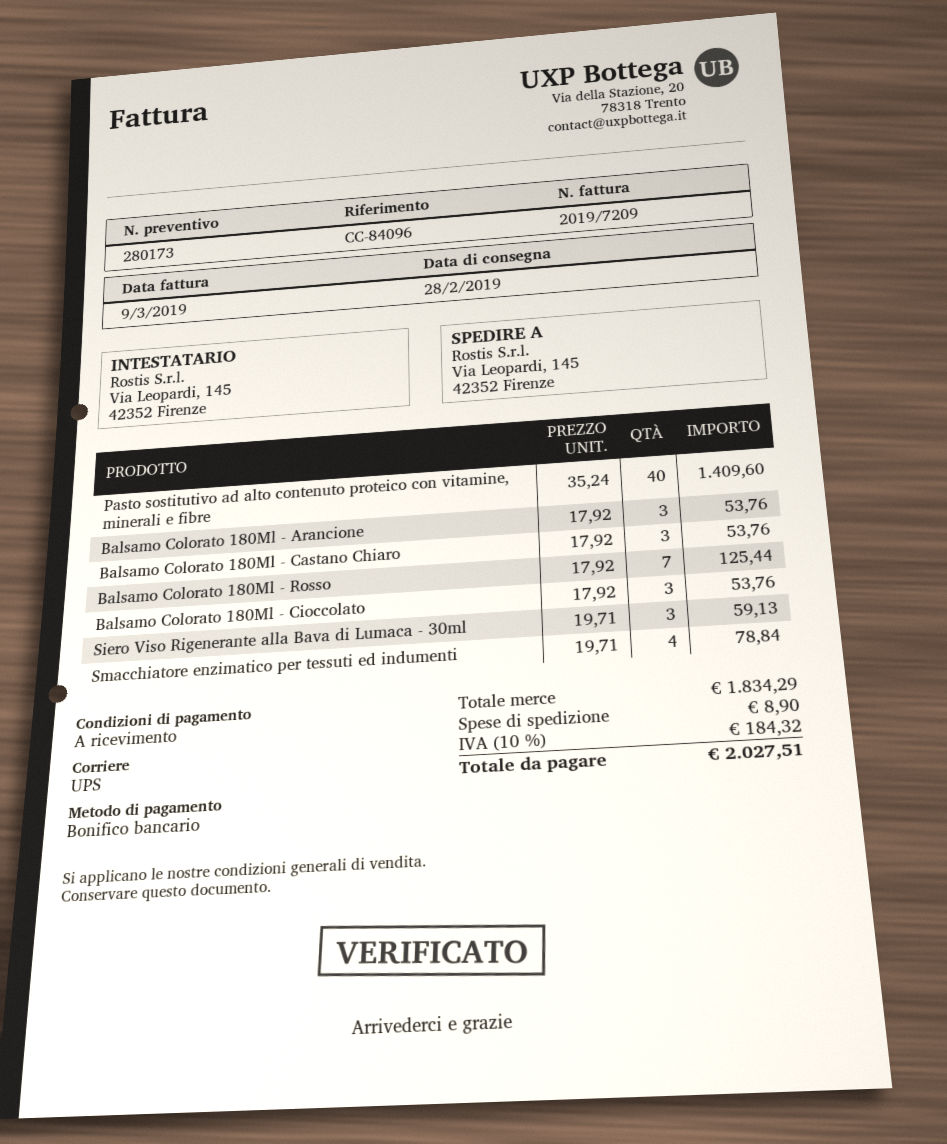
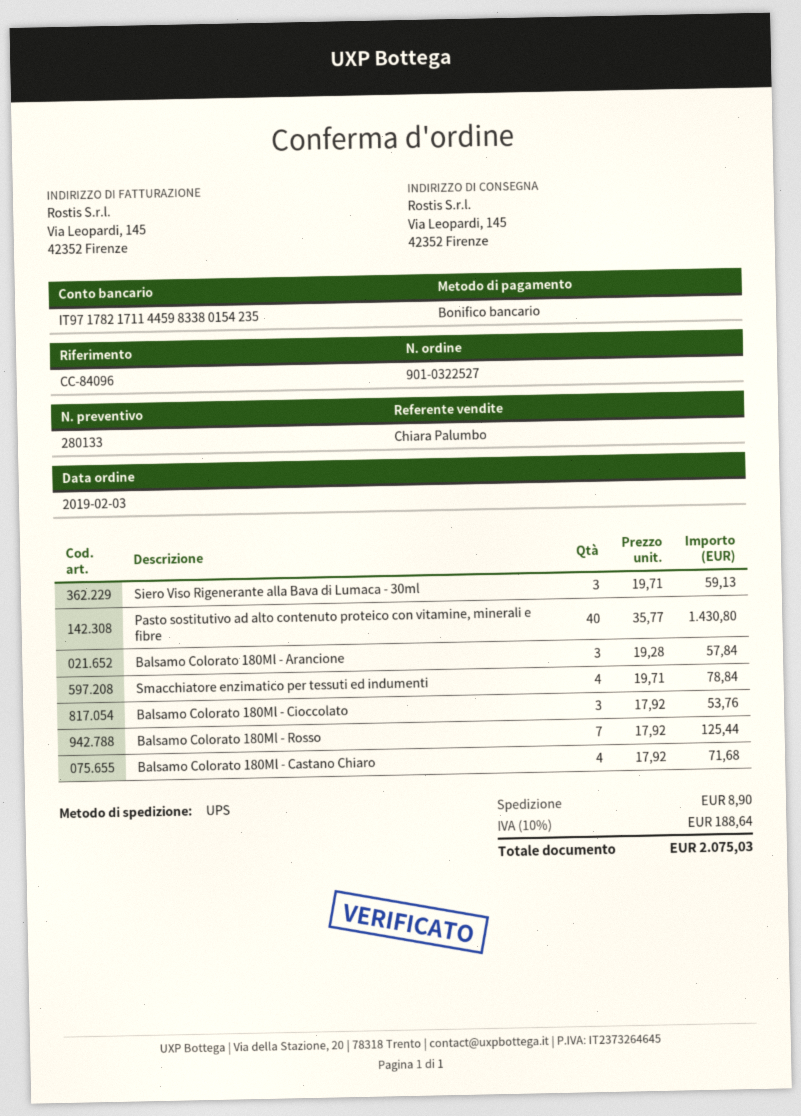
quote number: 280173 -> 280133
Pasto sostitutivo ad alto contenuto proteico con vitamine, minerali e fibre: 40 x 35.24 = 1409.60 -> 40 x 35.77 = 1430.80
Balsamo Colorato 180Ml - Arancione: 3 x 17.92 = 53.76 -> 3 x 19.28 = 57.84
Balsamo Colorato 180Ml - Castano Chiaro: 3 x 17.92 = 53.76 -> 4 x 17.92 = 71.68
tax: 10% = 184.32 -> 10% = 188.64
total: 2027.51 -> 2075.03

